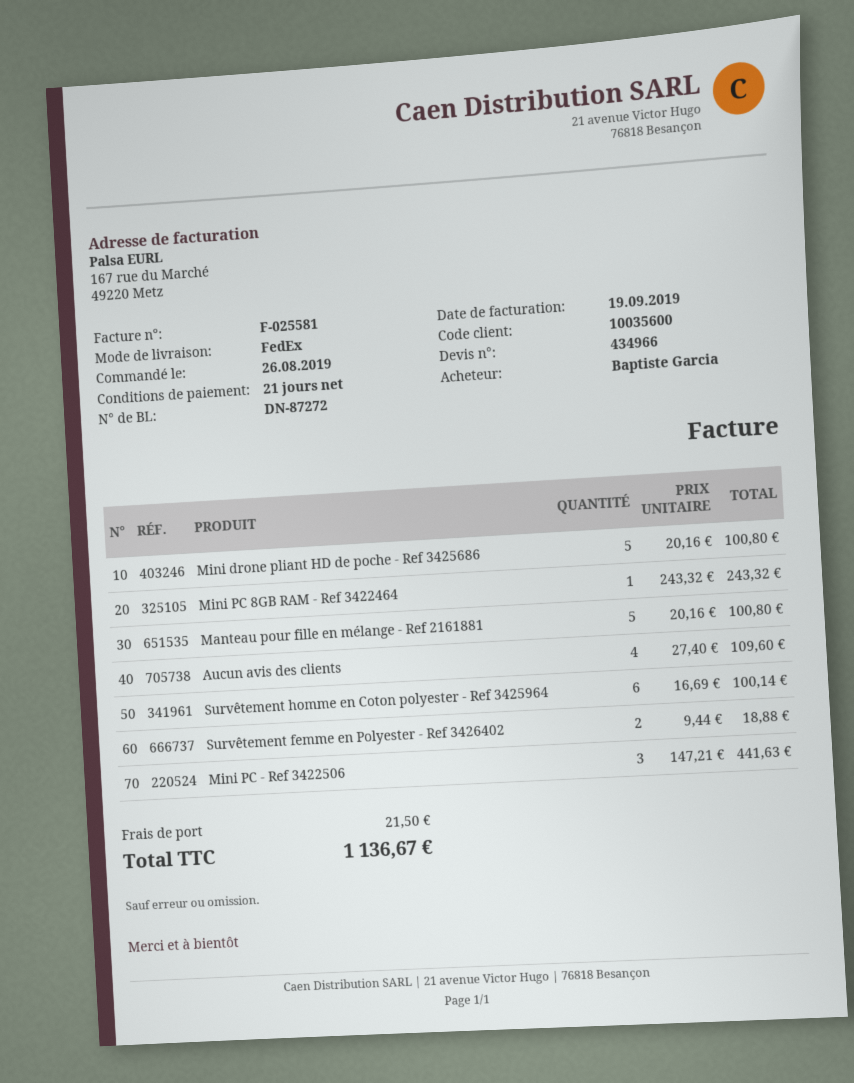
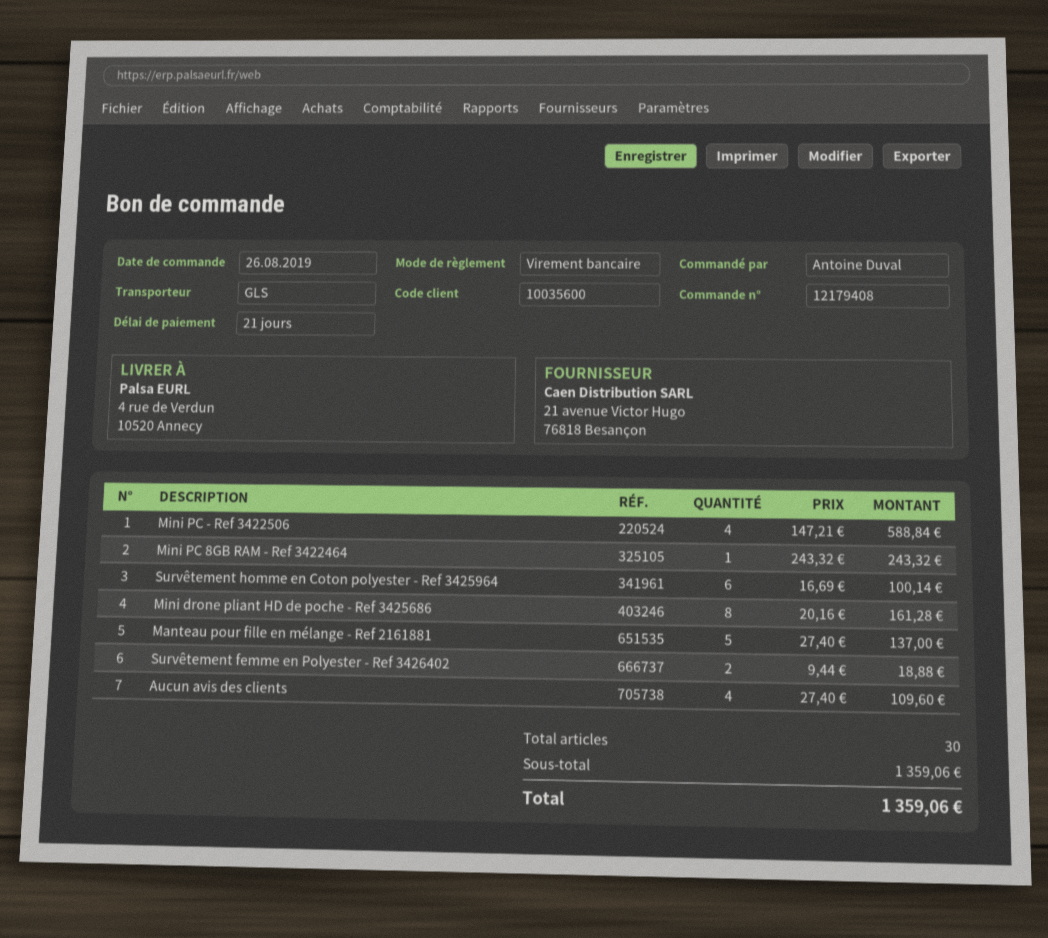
ordered by: Baptiste Garcia -> Antoine Duval
shipping method: FedEx -> GLS
Mini drone pliant HD de poche - Ref 3425686: 5 x 20.16 = 100.80 -> 8 x 20.16 = 161.28
Manteau pour fille en mélange - Ref 2161881: 5 x 20.16 = 100.80 -> 5 x 27.40 = 137.00
Mini PC - Ref 3422506: 3 x 147.21 = 441.63 -> 4 x 147.21 = 588.84
shipping: 21.50 -> none
total: 1136.67 -> 1359.06

